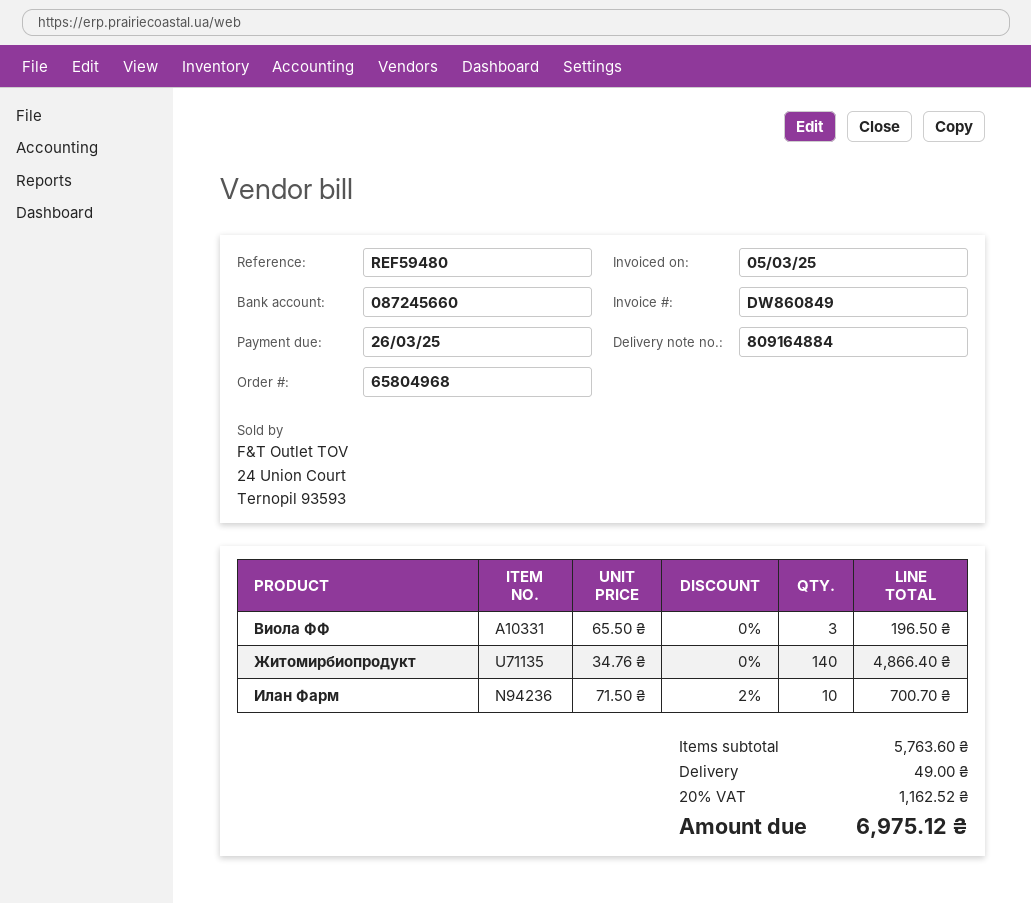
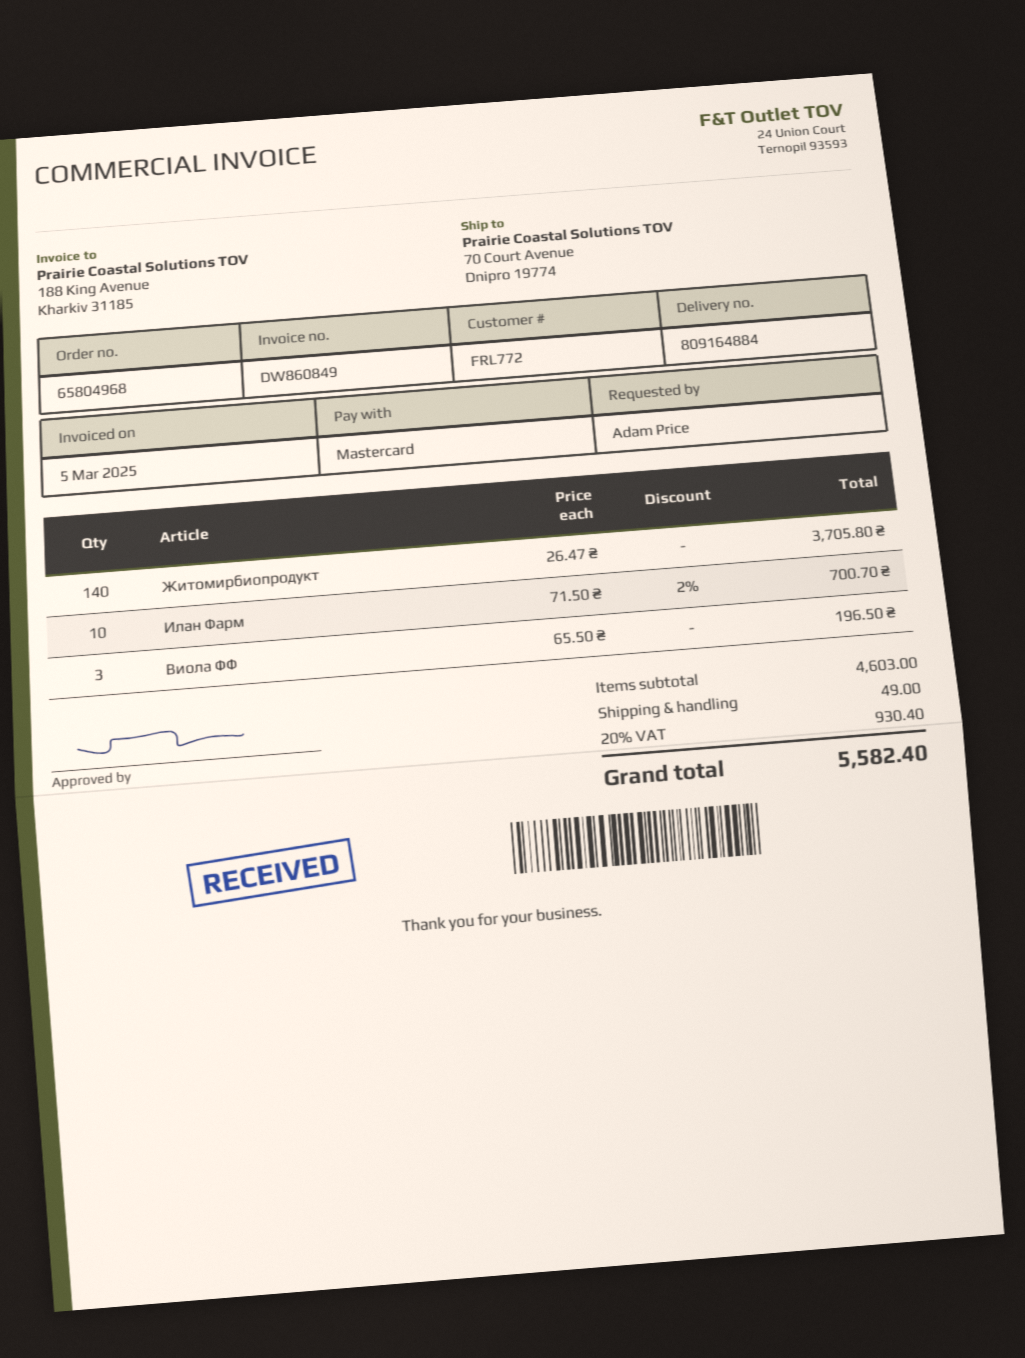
Житомирбиопродукт: 140 x 34.76 = 4866.40 -> 140 x 26.47 = 3705.80
subtotal: 5763.60 -> 4603.00
tax: 20% = 1162.52 -> 20% = 930.40
total: 6975.12 -> 5582.40

